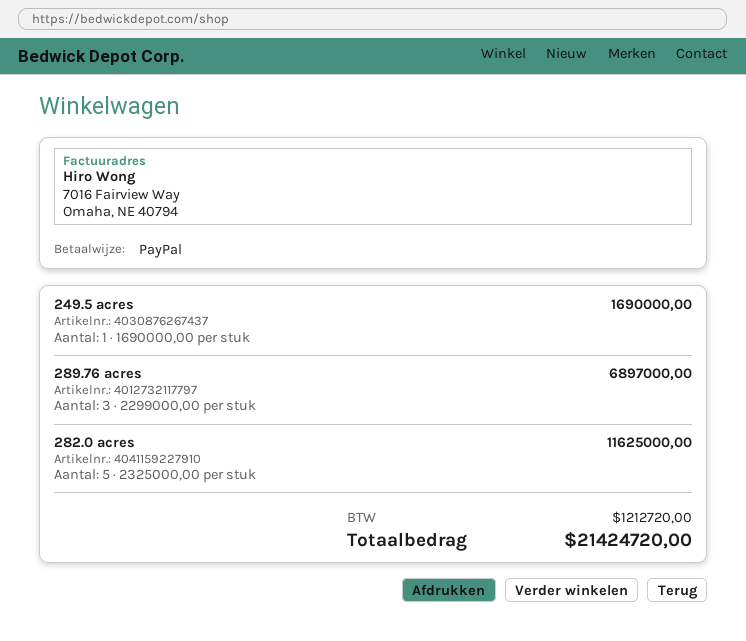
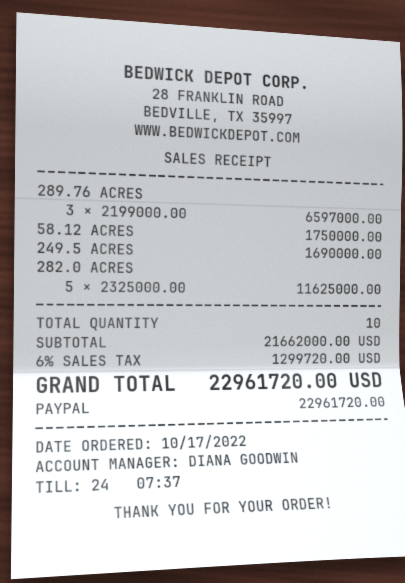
289.76 acres: 3 x 2299000.00 = 6897000.00 -> 3 x 2199000.00 = 6597000.00
58.12 ACRES: none -> 1 x 1750000.00 = 1750000.00
tax: 1212720.00 -> 1299720.00
total: 21424720.00 -> 22961720.00

